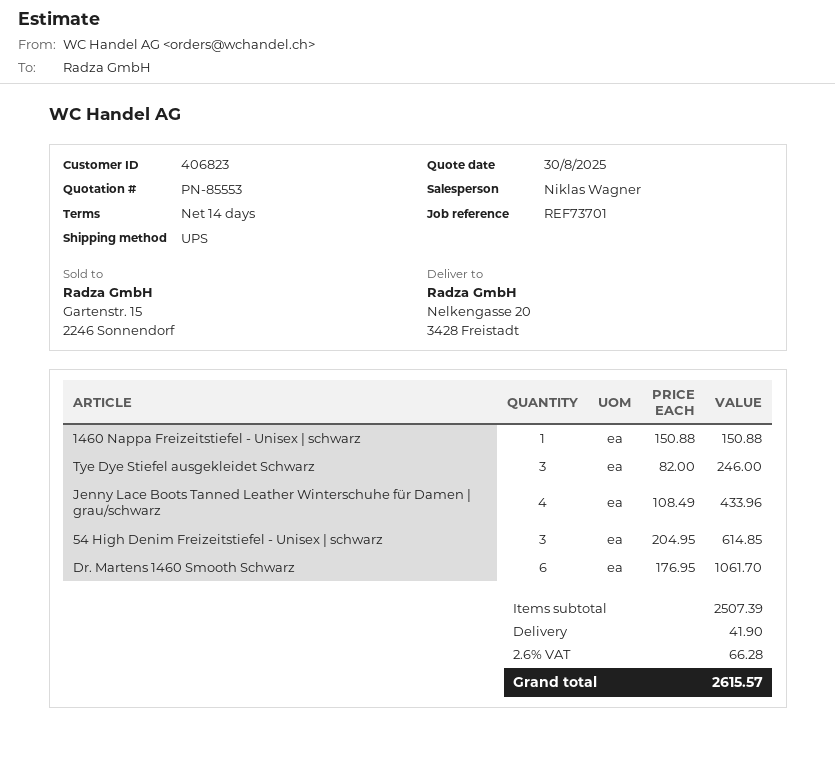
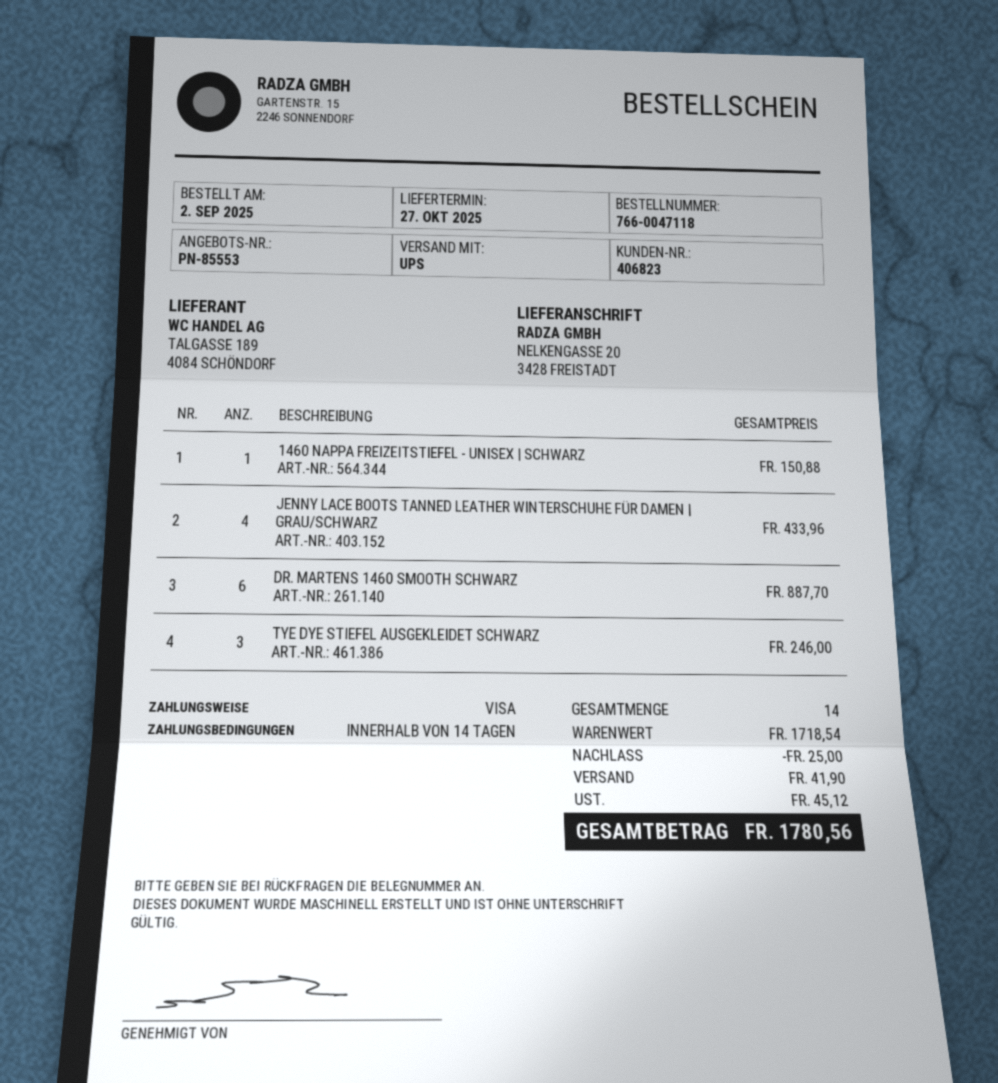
54 High Denim Freizeitstiefel - Unisex | schwarz: 3 for 614.85 -> none
Dr. Martens 1460 Smooth Schwarz: 6 for 1061.70 -> 6 for 887.70
subtotal: 2507.39 -> 1718.54
discount: none -> 25.00
tax: 66.28 -> 45.12
total: 2615.57 -> 1780.56

